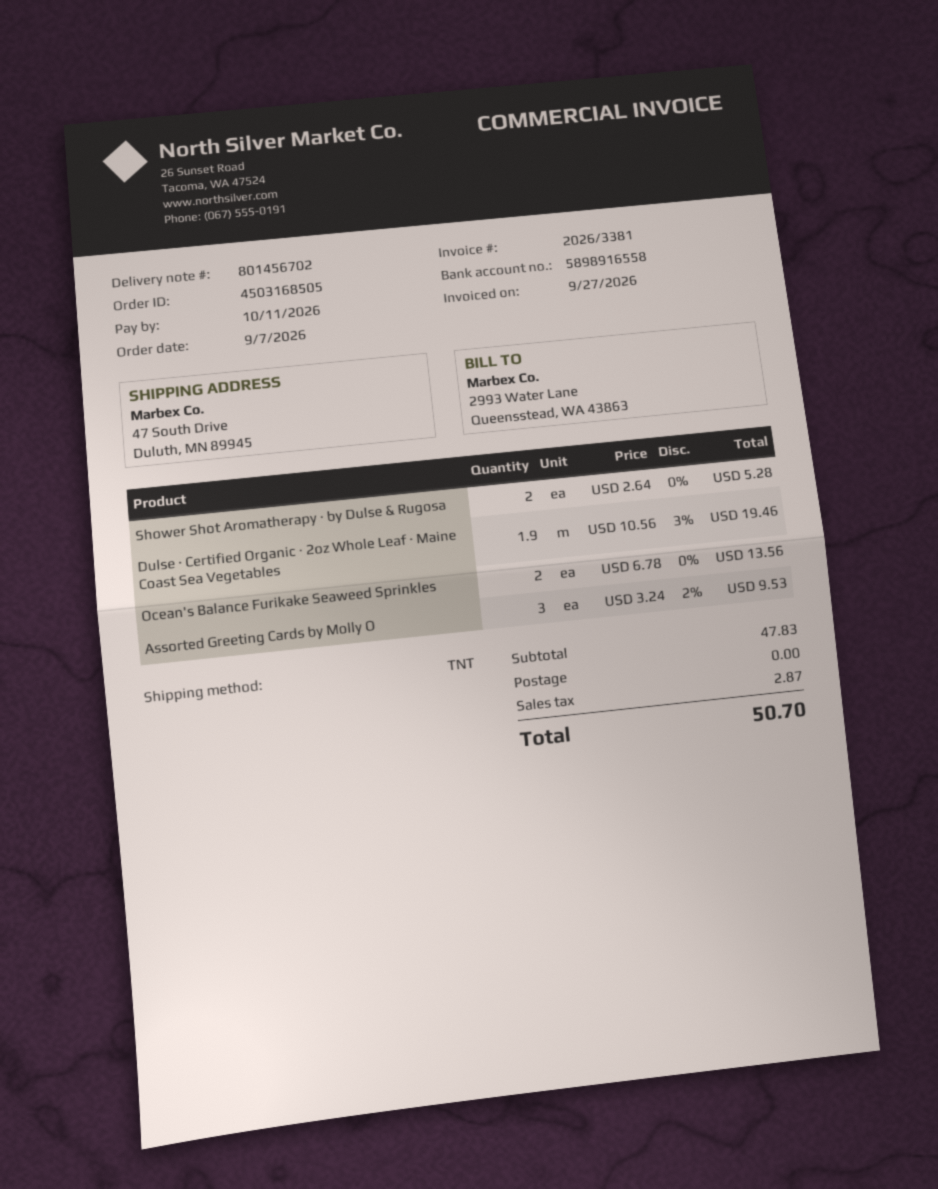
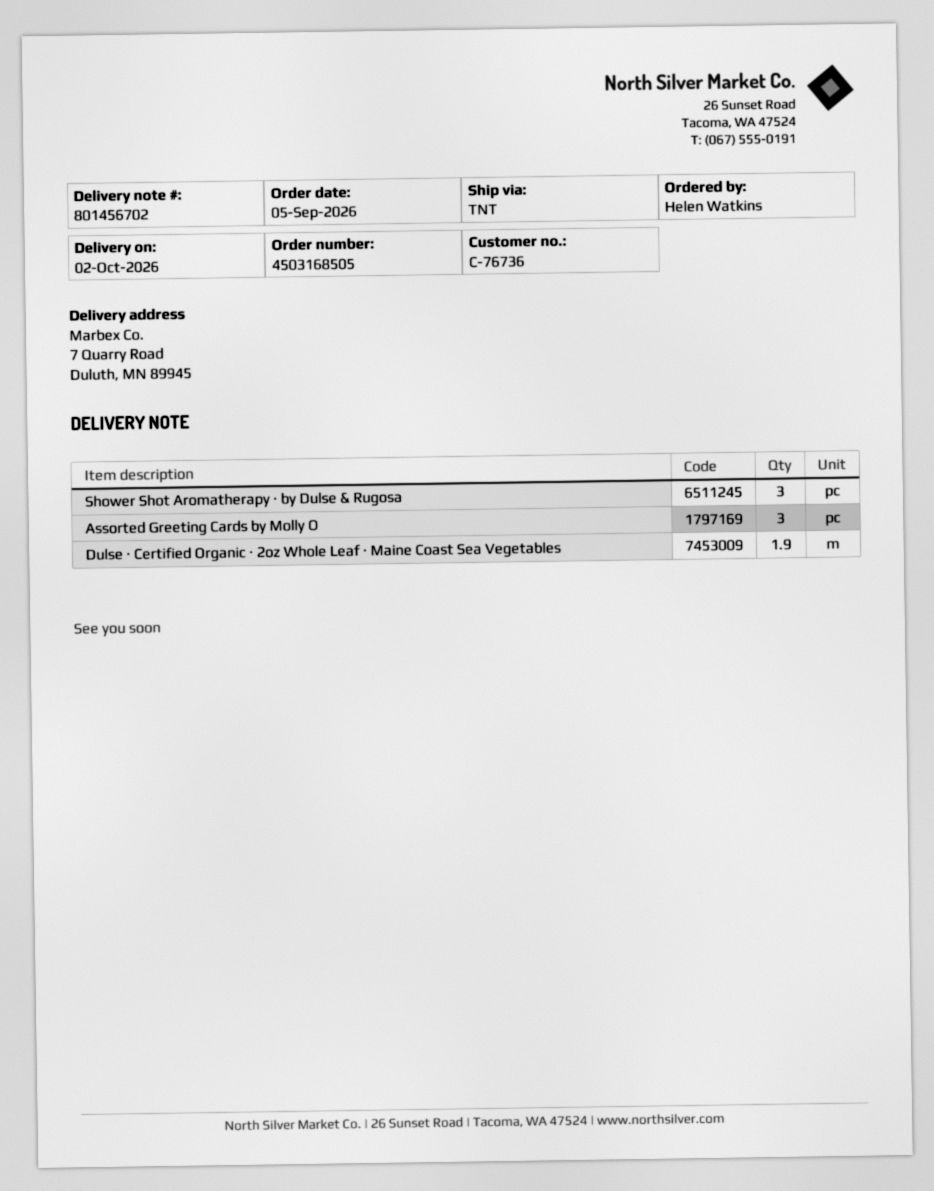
order date: 2026-09-07 -> 2026-09-05
ship to: 47 South Drive, Duluth, MN 89945 -> 7 Quarry Road, Duluth, MN 89945
Shower Shot Aromatherapy · by Dulse & Rugosa: 2 -> 3
Ocean's Balance Furikake Seaweed Sprinkles: 2 -> none

